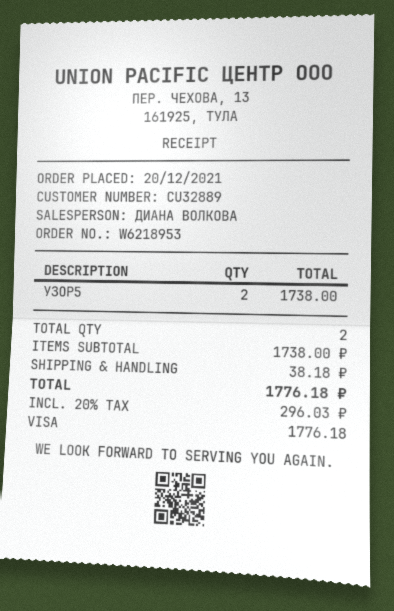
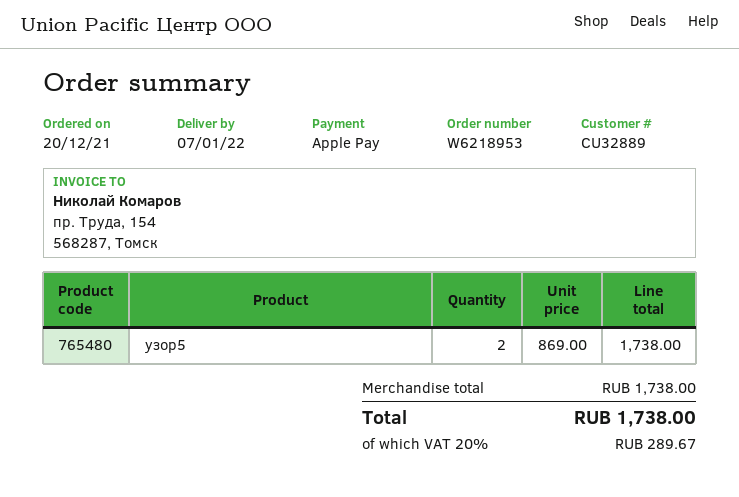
payment method: Visa -> Apple Pay
shipping: 38.18 -> none
tax: 20% = 296.03 -> 20% = 289.67
total: 1776.18 -> 1738.00

